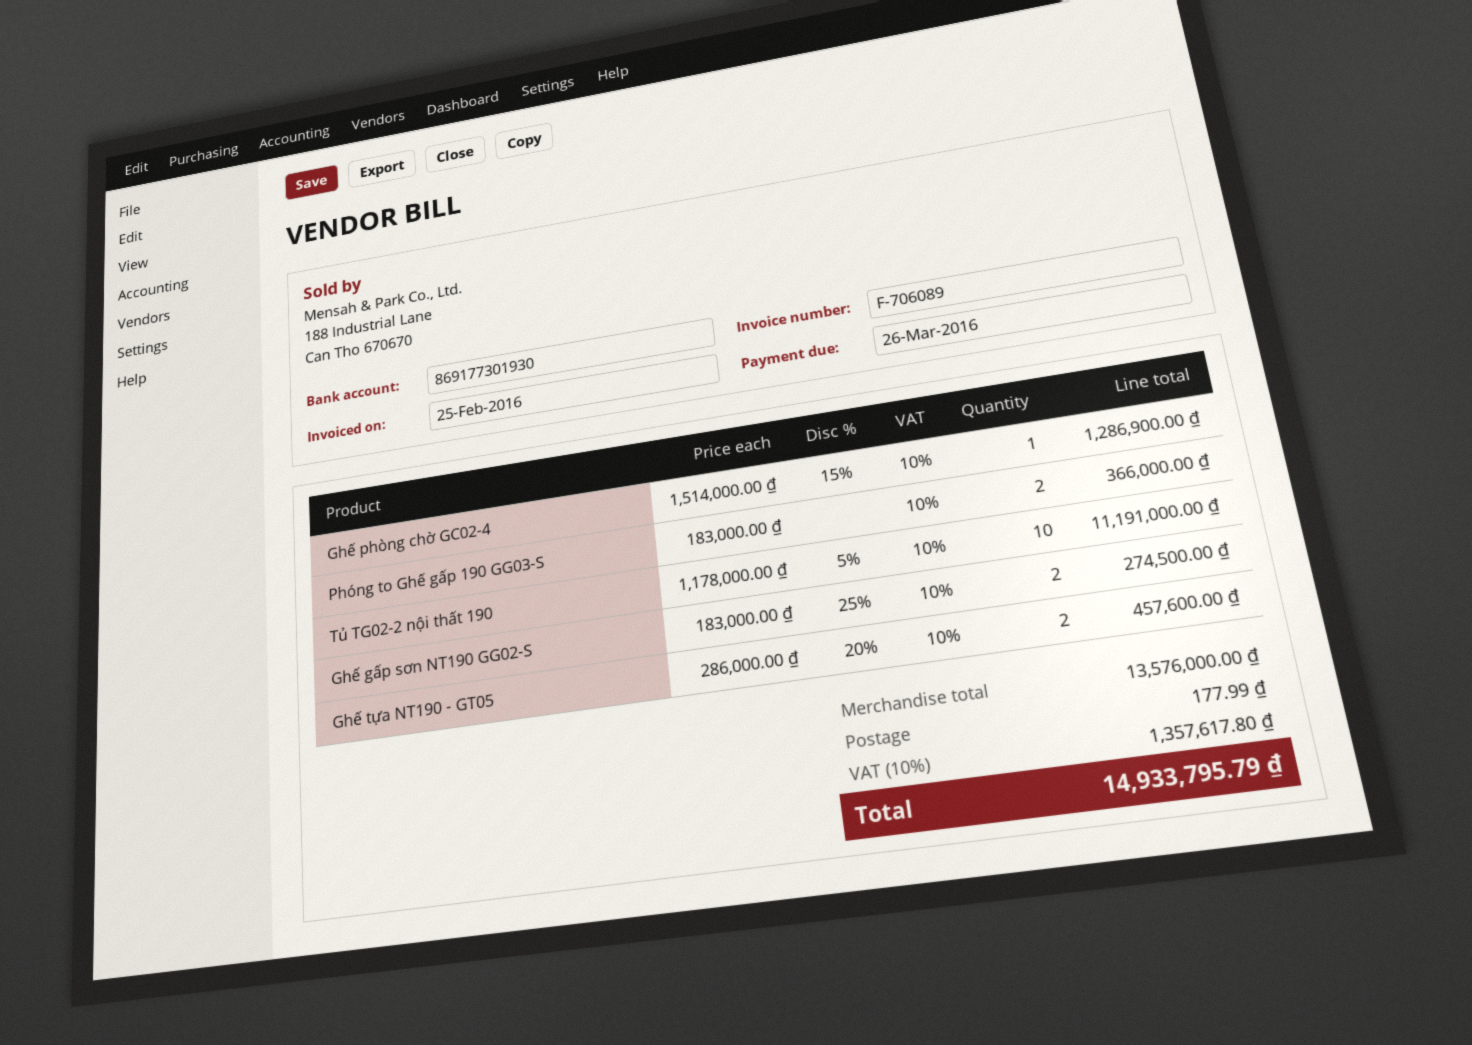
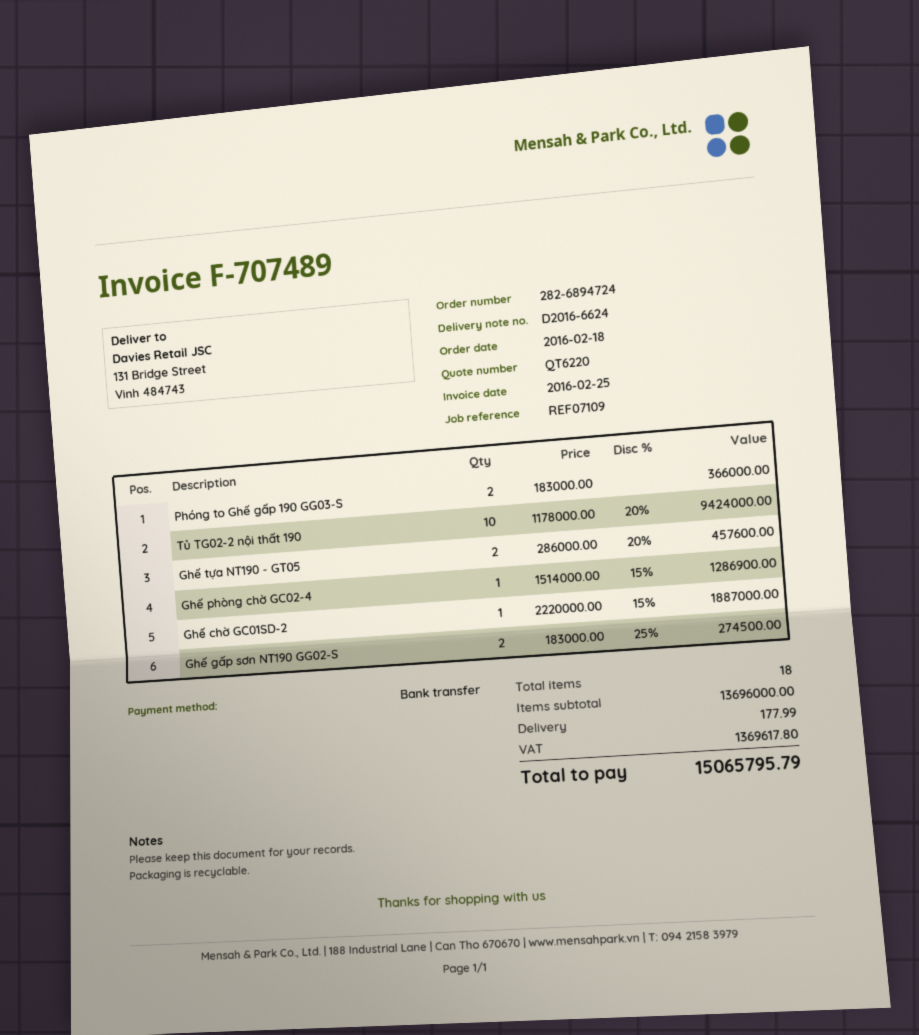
invoice number: F-706089 -> F-707489
Tủ TG02-2 nội thất 190: 10 x 1178000.00 - 5% = 11191000.00 -> 10 x 1178000.00 - 20% = 9424000.00
Ghế chờ GC01SD-2: none -> 1 x 2220000.00 - 15% = 1887000.00
subtotal: 13576000.00 -> 13696000.00
tax: 1357617.80 -> 1369617.80
total: 14933795.79 -> 15065795.79

